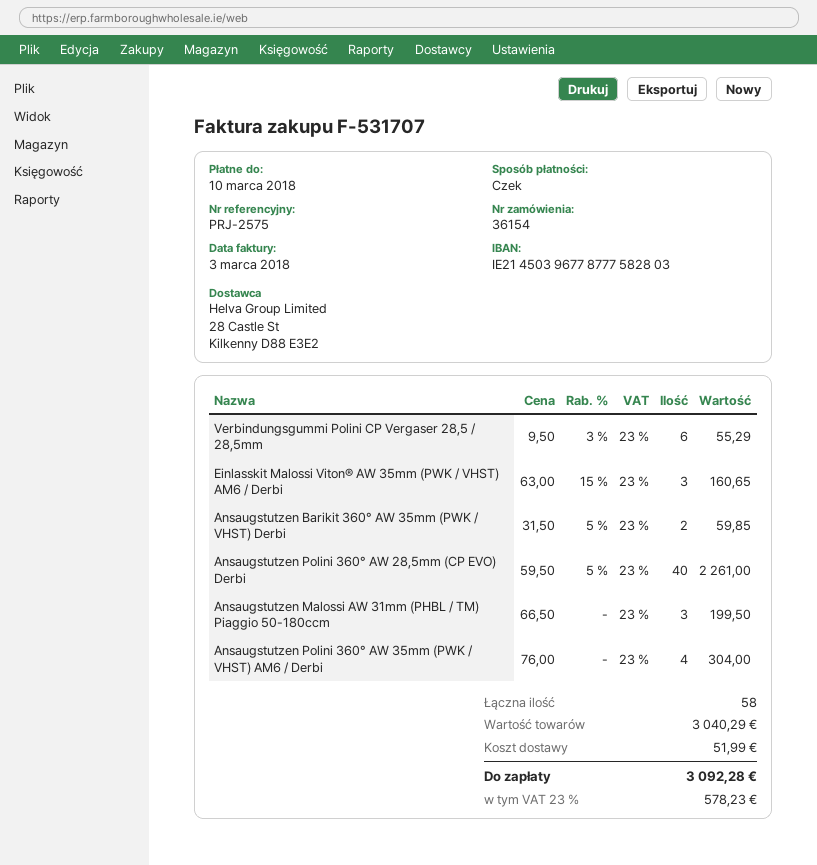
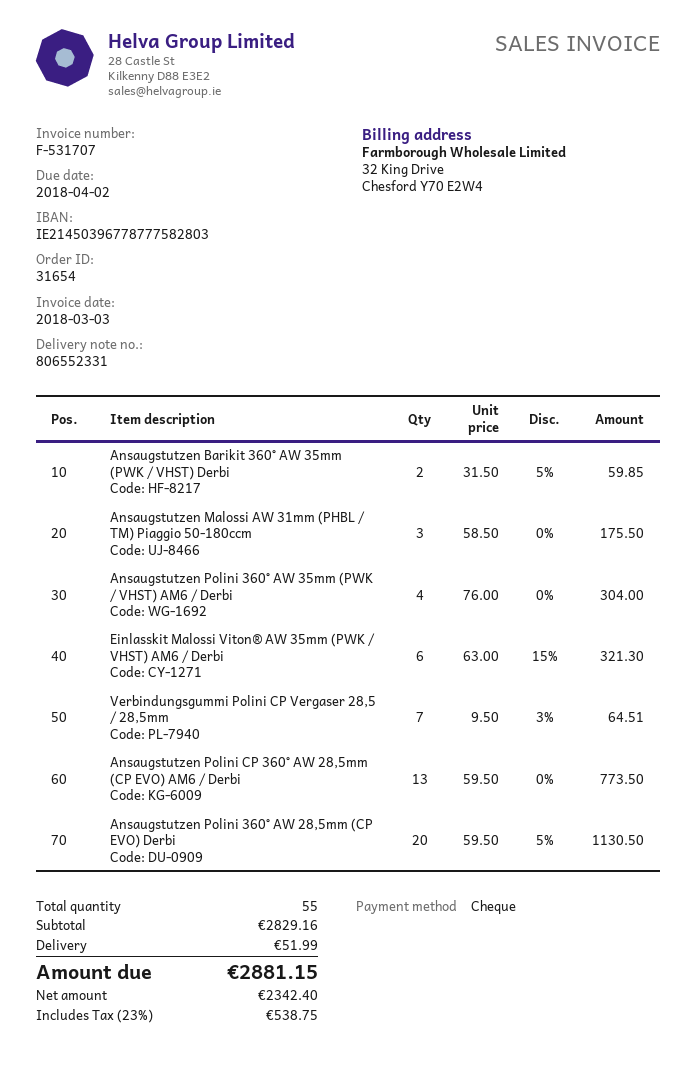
order number: 36154 -> 31654
due date: 2018-03-10 -> 2018-04-02
Verbindungsgummi Polini CP Vergaser 28,5 / 28,5mm: 6 x 9.50 - 3% = 55.29 -> 7 x 9.50 - 3% = 64.51
Einlasskit Malossi Viton® AW 35mm (PWK / VHST) AM6 / Derbi: 3 x 63.00 - 15% = 160.65 -> 6 x 63.00 - 15% = 321.30
Ansaugstutzen Polini 360° AW 28,5mm (CP EVO) Derbi: 40 x 59.50 - 5% = 2261.00 -> 20 x 59.50 - 5% = 1130.50
Ansaugstutzen Malossi AW 31mm (PHBL / TM) Piaggio 50-180ccm: 3 x 66.50 = 199.50 -> 3 x 58.50 = 175.50
Ansaugstutzen Polini CP 360° AW 28,5mm (CP EVO) AM6 / Derbi: none -> 13 x 59.50 = 773.50
total quantity: 58 -> 55
subtotal: 3040.29 -> 2829.16
tax: 23% = 578.23 -> 23% = 538.75
total: 3092.28 -> 2881.15

